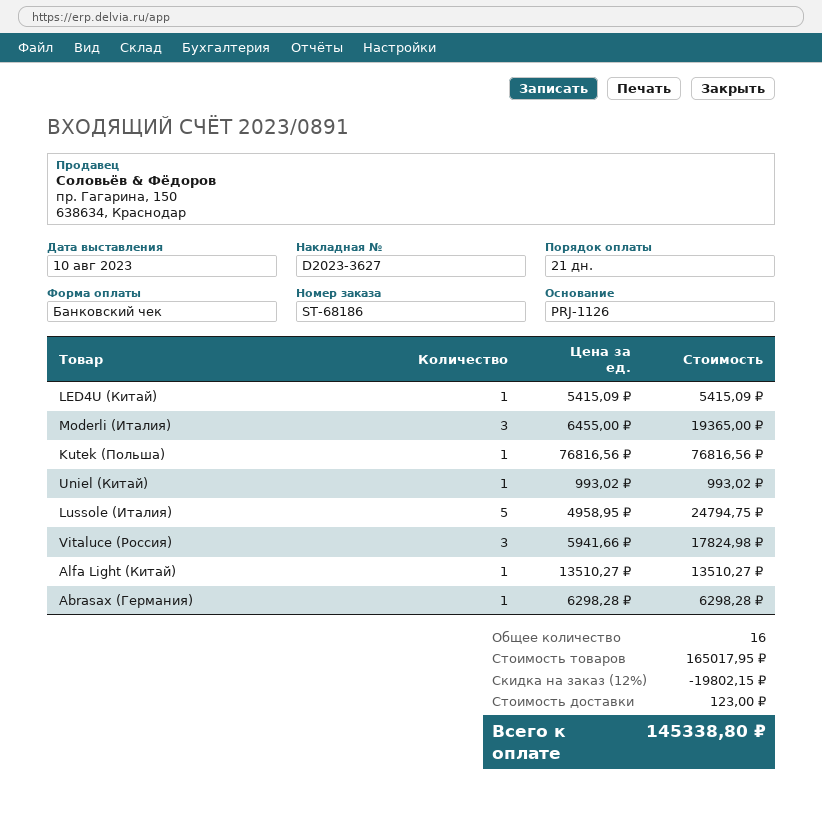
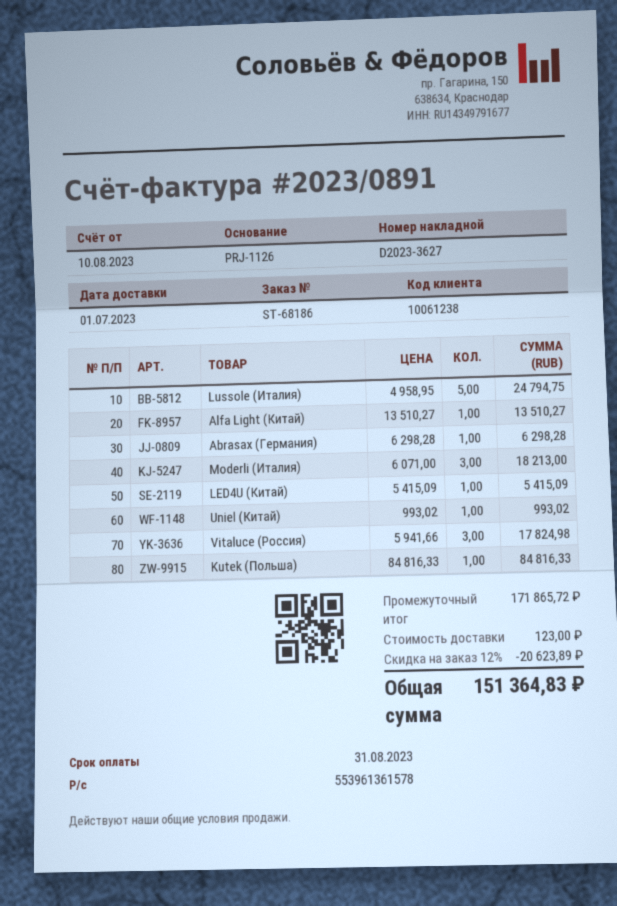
Moderli (Италия): 3 x 6455.00 = 19365.00 -> 3 x 6071.00 = 18213.00
Kutek (Польша): 1 x 76816.56 = 76816.56 -> 1 x 84816.33 = 84816.33
subtotal: 165017.95 -> 171865.72
discount: 12% = 19802.15 -> 12% = 20623.89
total: 145338.80 -> 151364.83

